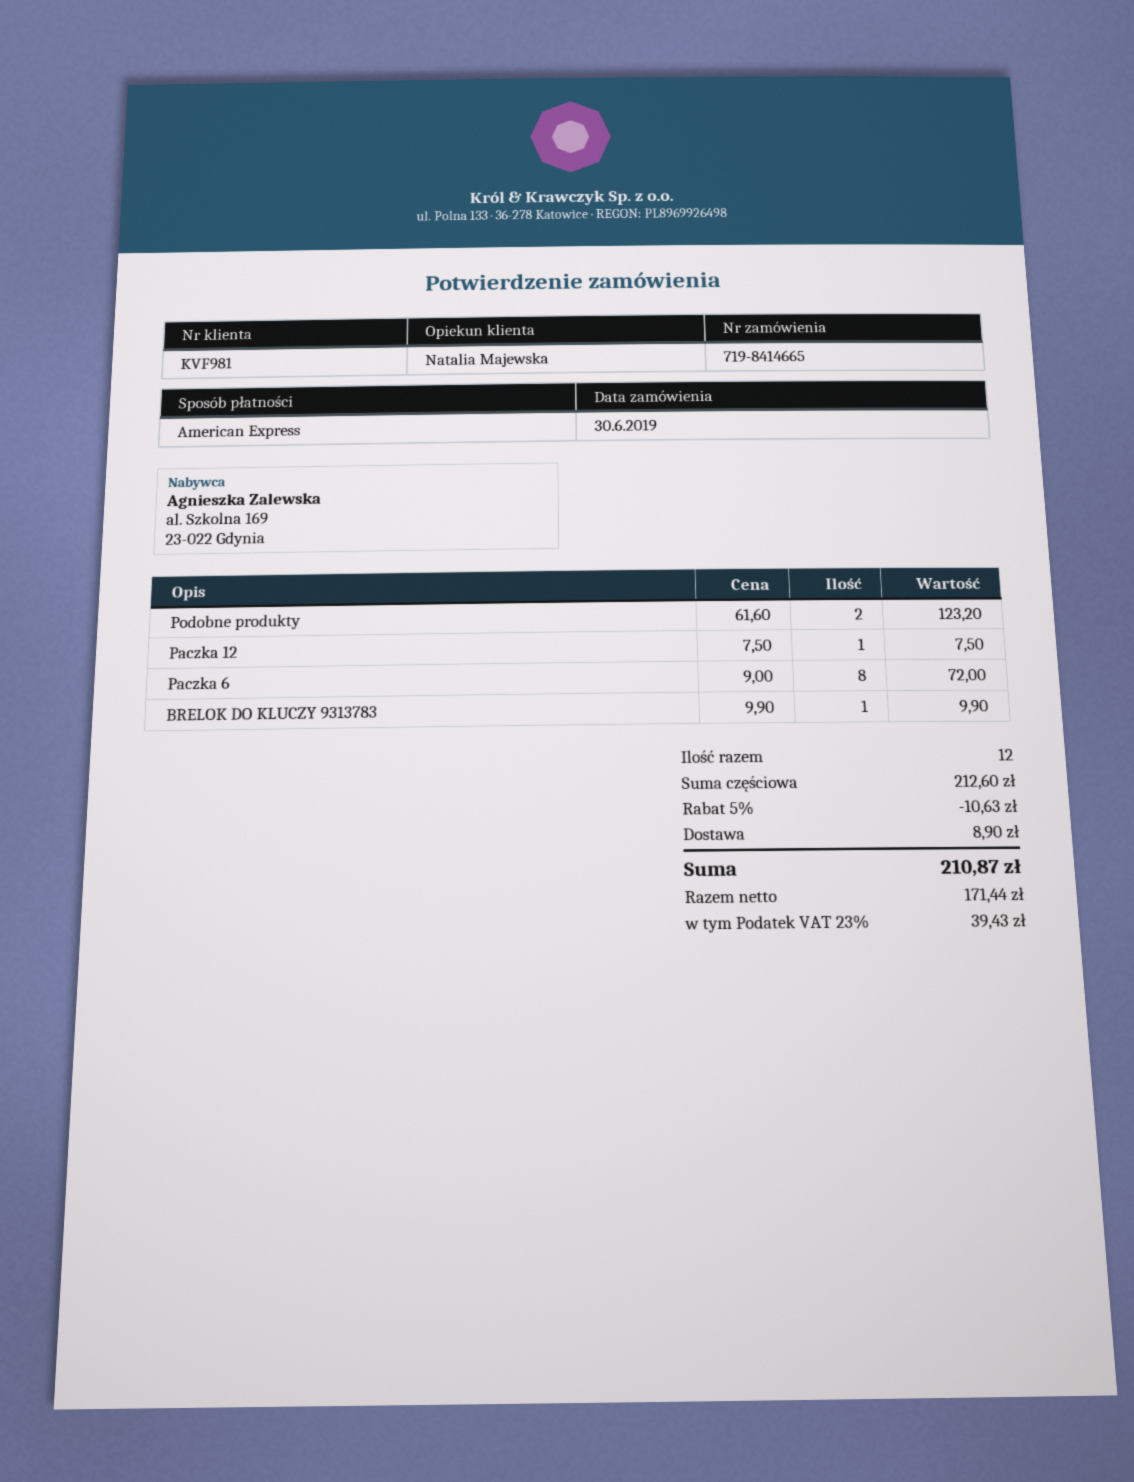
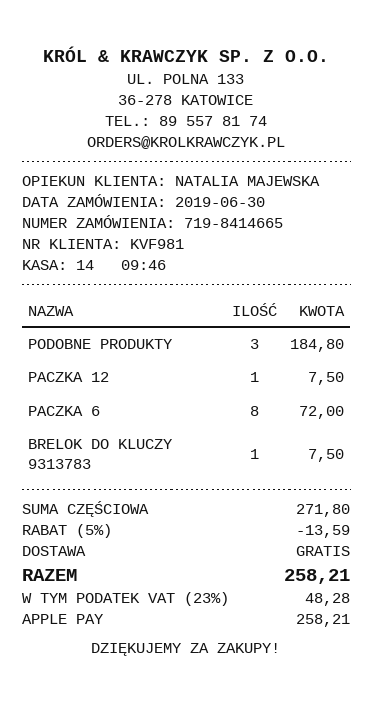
payment method: American Express -> Apple Pay
Podobne produkty: 2 for 123.20 -> 3 for 184.80
BRELOK DO KLUCZY 9313783: 1 for 9.90 -> 1 for 7.50
subtotal: 212.60 -> 271.80
discount: 5% = 10.63 -> 5% = 13.59
shipping: 8.90 -> 0.00
tax: 23% = 39.43 -> 23% = 48.28
total: 210.87 -> 258.21

